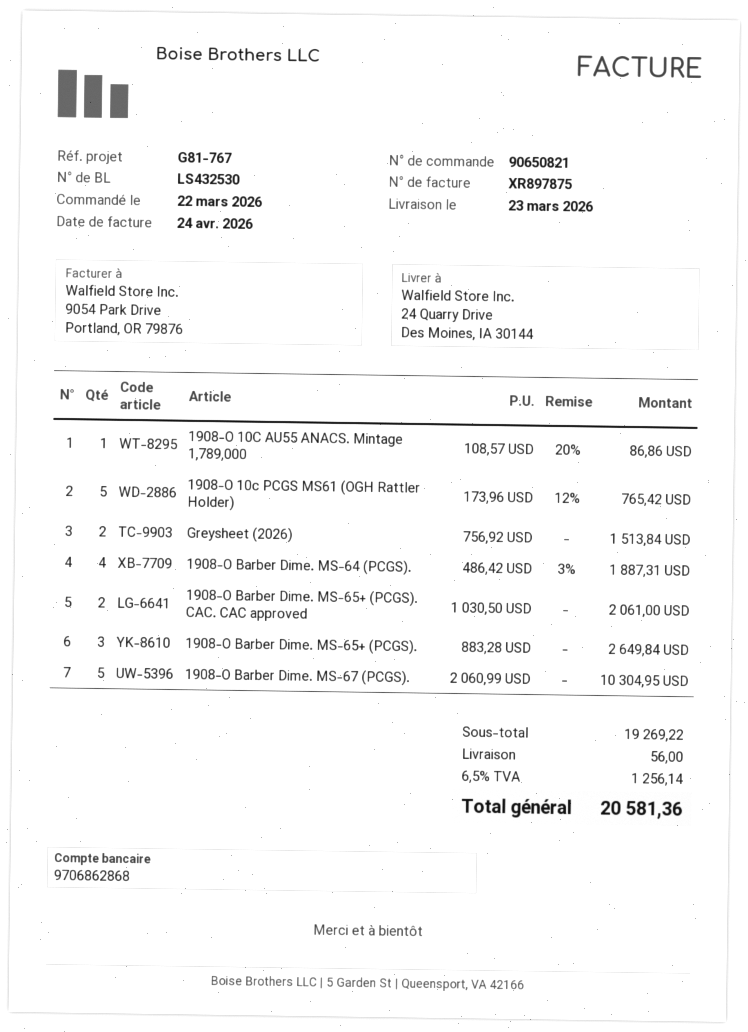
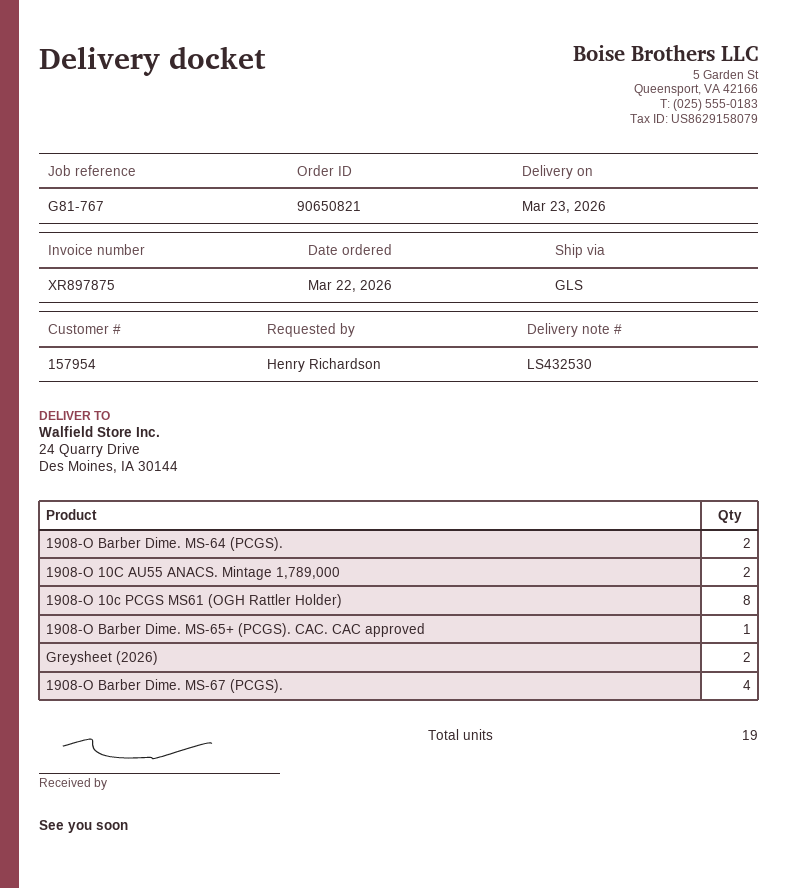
1908-O 10C AU55 ANACS. Mintage 1,789,000: 1 -> 2
1908-O 10c PCGS MS61 (OGH Rattler Holder): 5 -> 8
1908-O Barber Dime. MS-64 (PCGS).: 4 -> 2
1908-O Barber Dime. MS-65+ (PCGS). CAC. CAC approved: 2 -> 1
1908-O Barber Dime. MS-65+ (PCGS).: 3 -> none
1908-O Barber Dime. MS-67 (PCGS).: 5 -> 4

